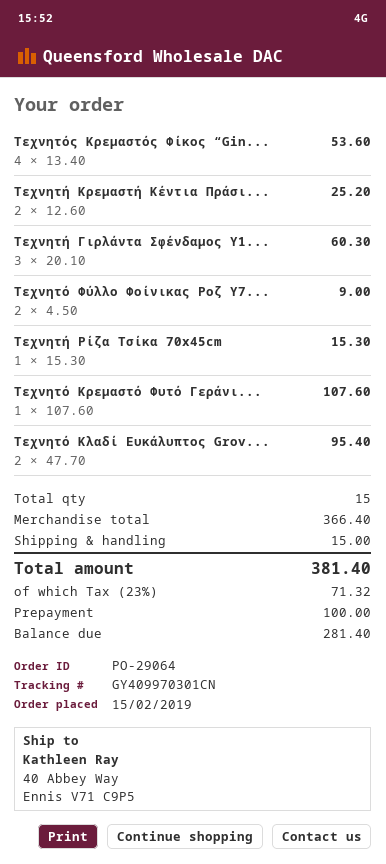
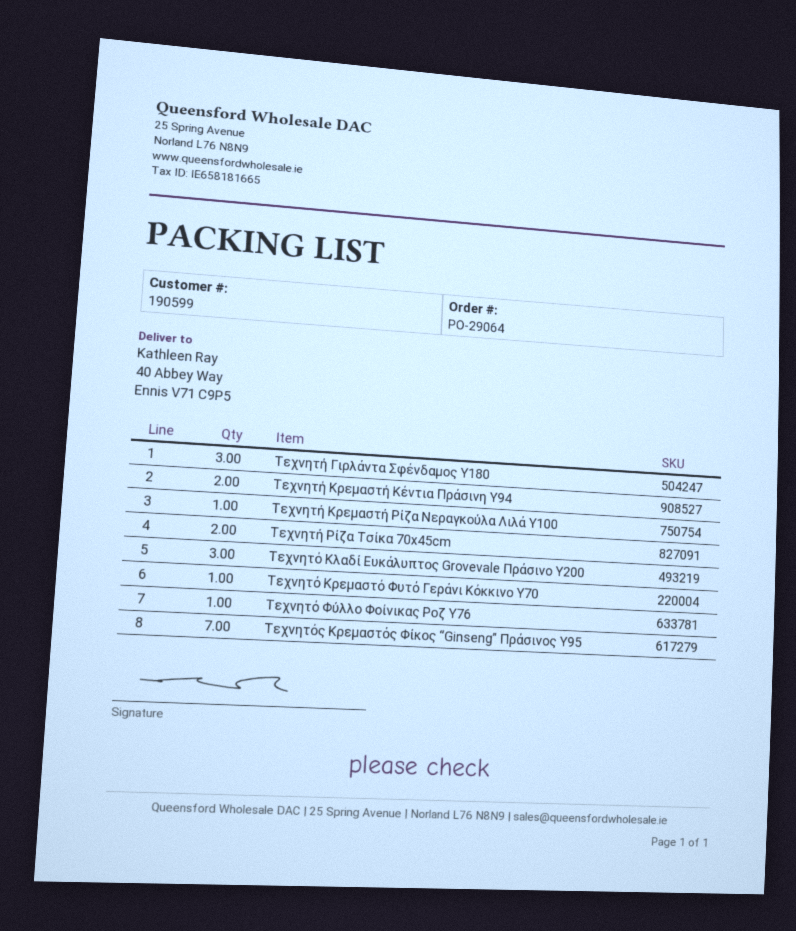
Τεχνητός Κρεμαστός Φίκος “Gin...: 4 -> 7
Τεχνητό Φύλλο Φοίνικας Ροζ Υ7...: 2 -> 1
Τεχνητή Ρίζα Τσίκα 70x45cm: 1 -> 2
Τεχνητό Κλαδί Ευκάλυπτος Grov...: 2 -> 3
Τεχνητή Κρεμαστή Ρίζα Νεραγκούλα Λιλά Υ100: none -> 1

